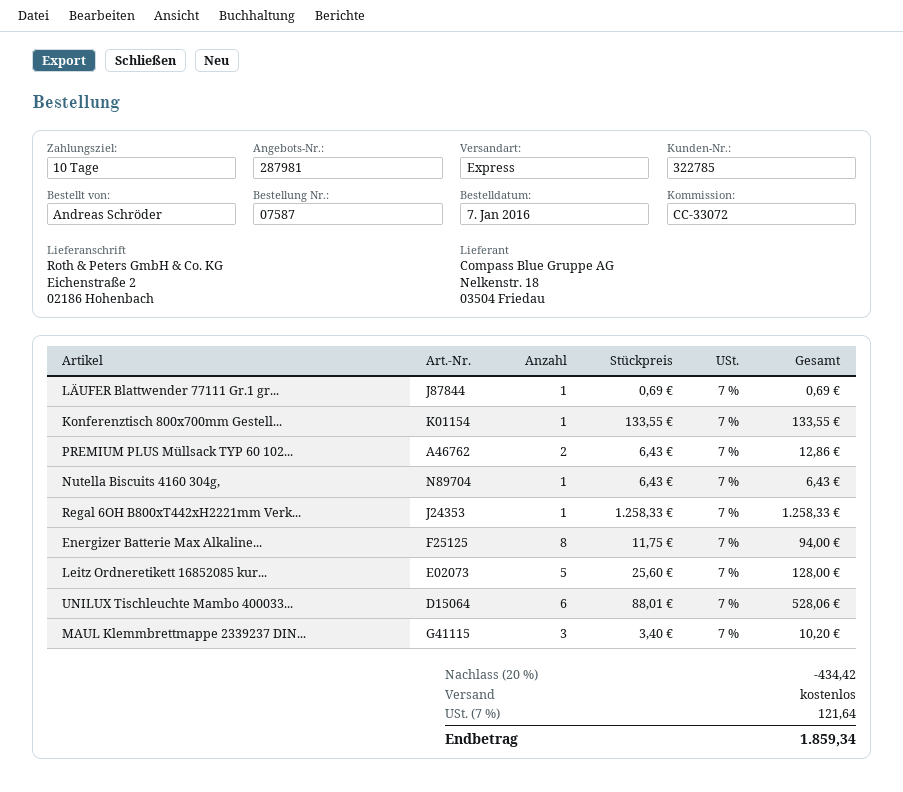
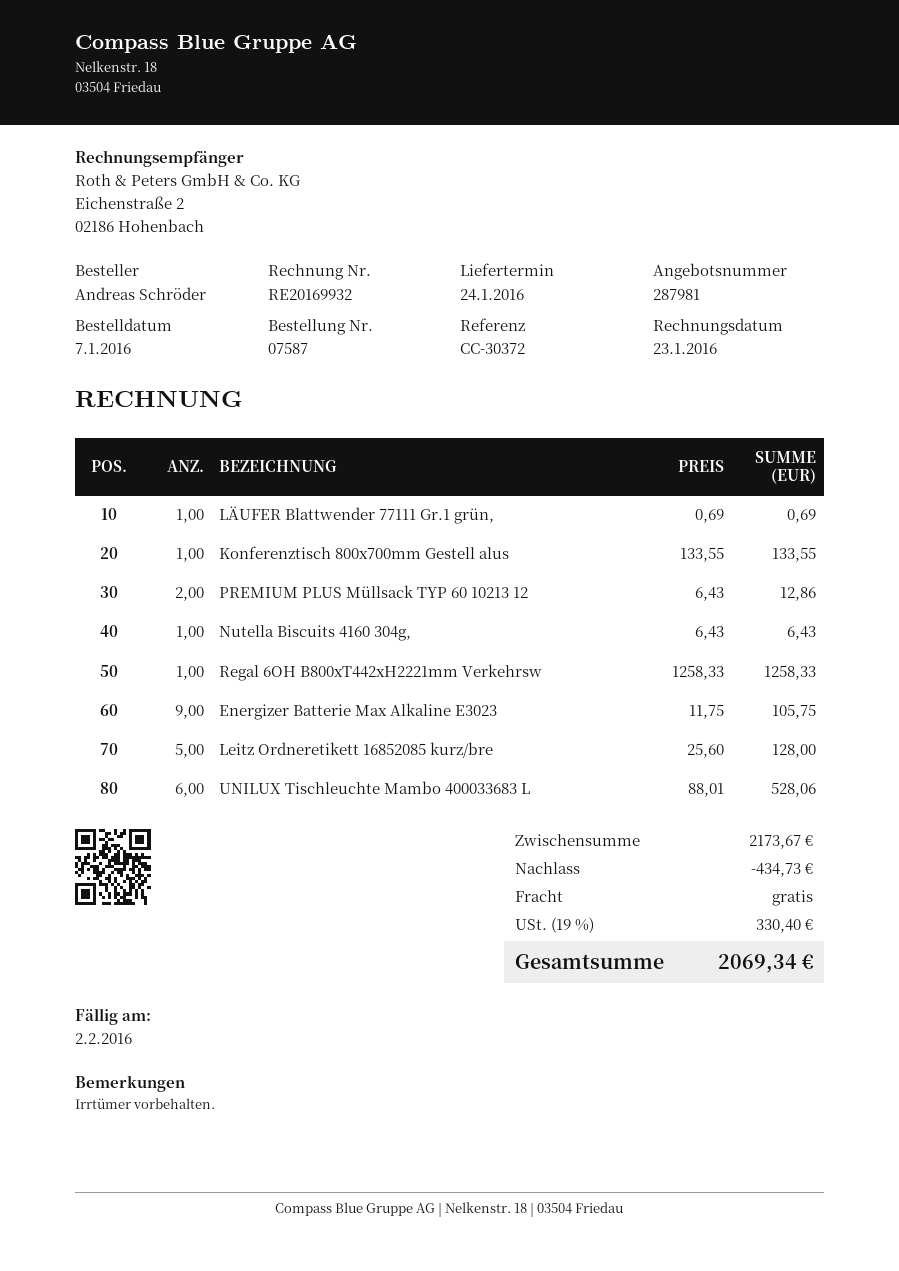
reference: CC-33072 -> CC-30372
Energizer Batterie Max Alkaline...: 8 x 11.75 = 94.00 -> 9 x 11.75 = 105.75
MAUL Klemmbrettmappe 2339237 DIN...: 3 x 3.40 = 10.20 -> none
discount: 434.42 -> 434.73
tax: 7% = 121.64 -> 19% = 330.40
total: 1859.34 -> 2069.34

